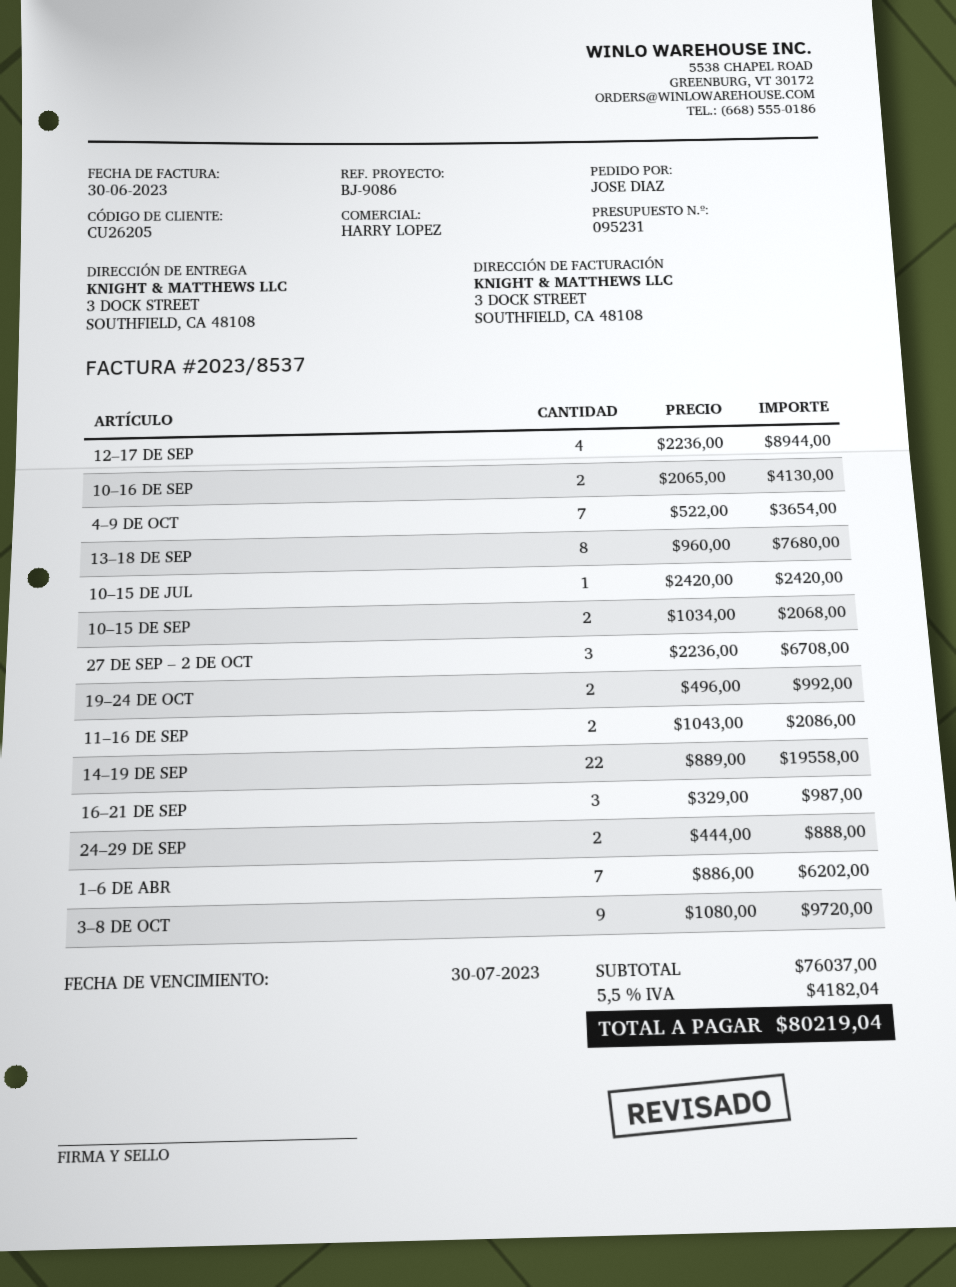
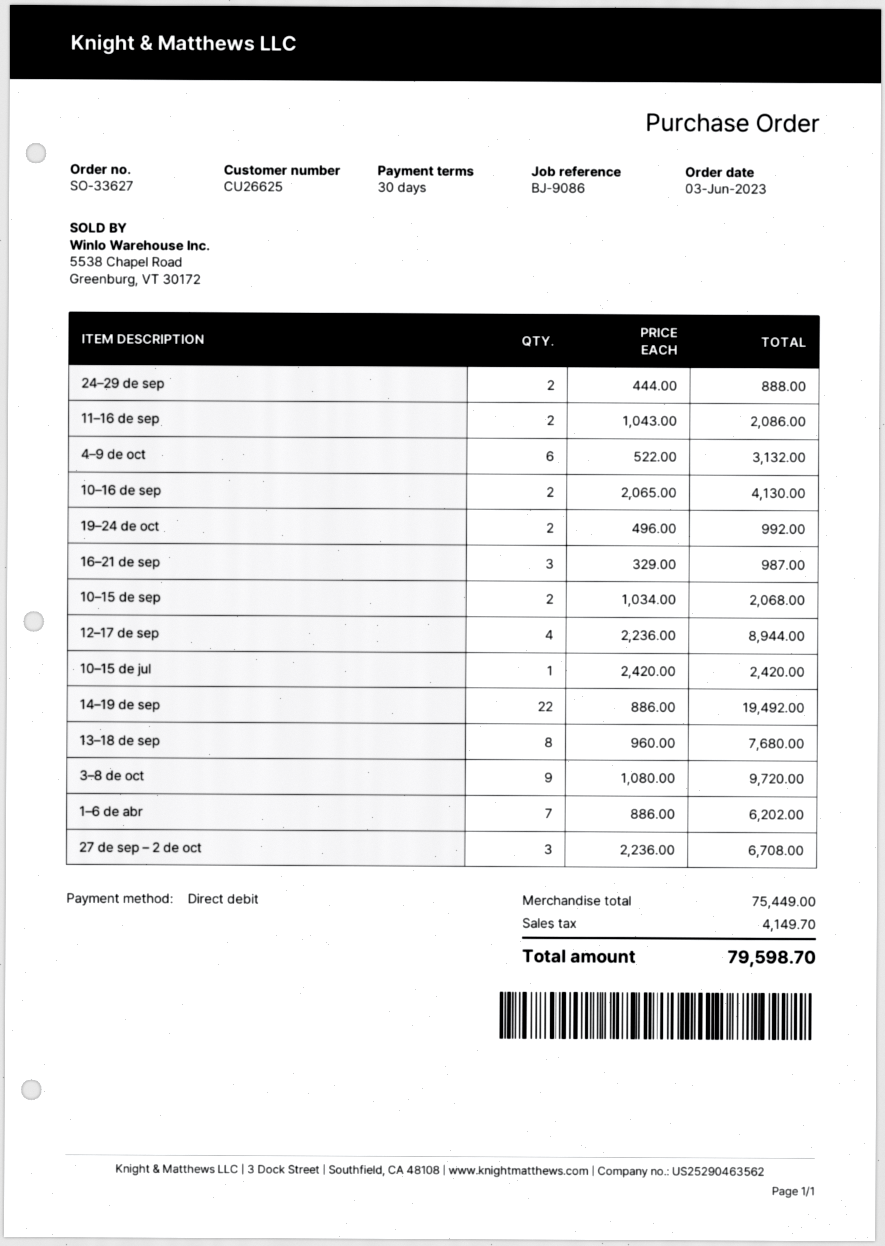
customer number: CU26205 -> CU26625
4–9 DE OCT: 7 x 522.00 = 3654.00 -> 6 x 522.00 = 3132.00
14–19 DE SEP: 22 x 889.00 = 19558.00 -> 22 x 886.00 = 19492.00
subtotal: 76037.00 -> 75449.00
tax: 4182.04 -> 4149.70
total: 80219.04 -> 79598.70

